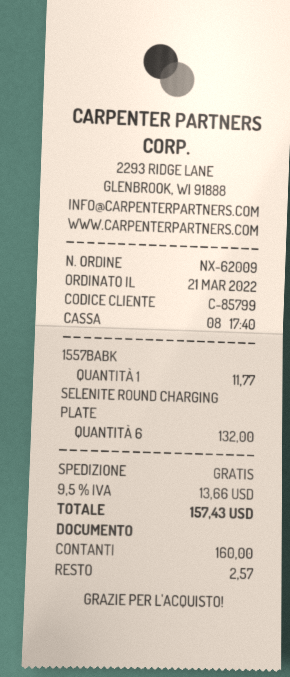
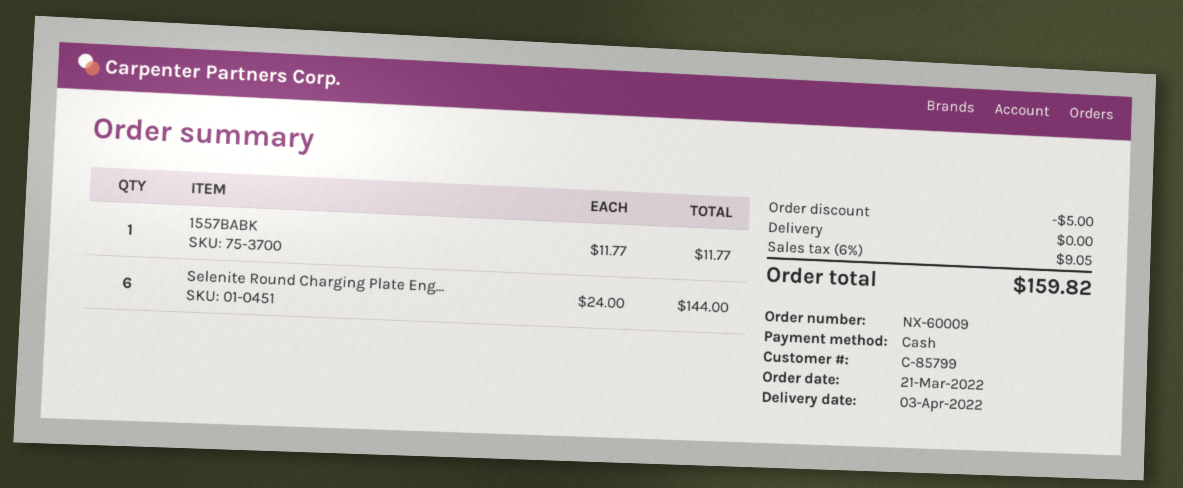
order number: NX-62009 -> NX-60009
SELENITE ROUND CHARGING PLATE: 6 for 132.00 -> 6 for 144.00
discount: none -> 5.00
tax: 9.5% = 13.66 -> 6% = 9.05
total: 157.43 -> 159.82

